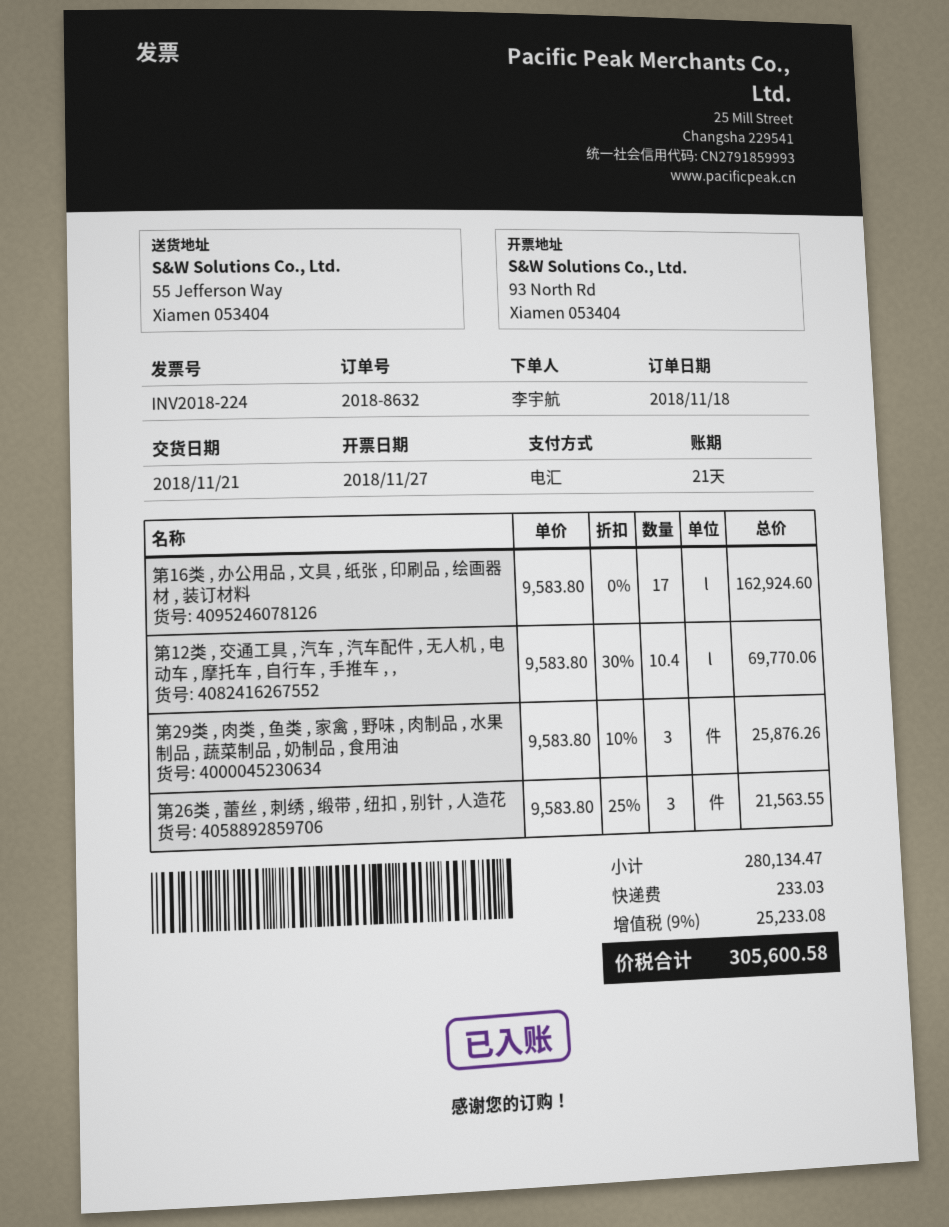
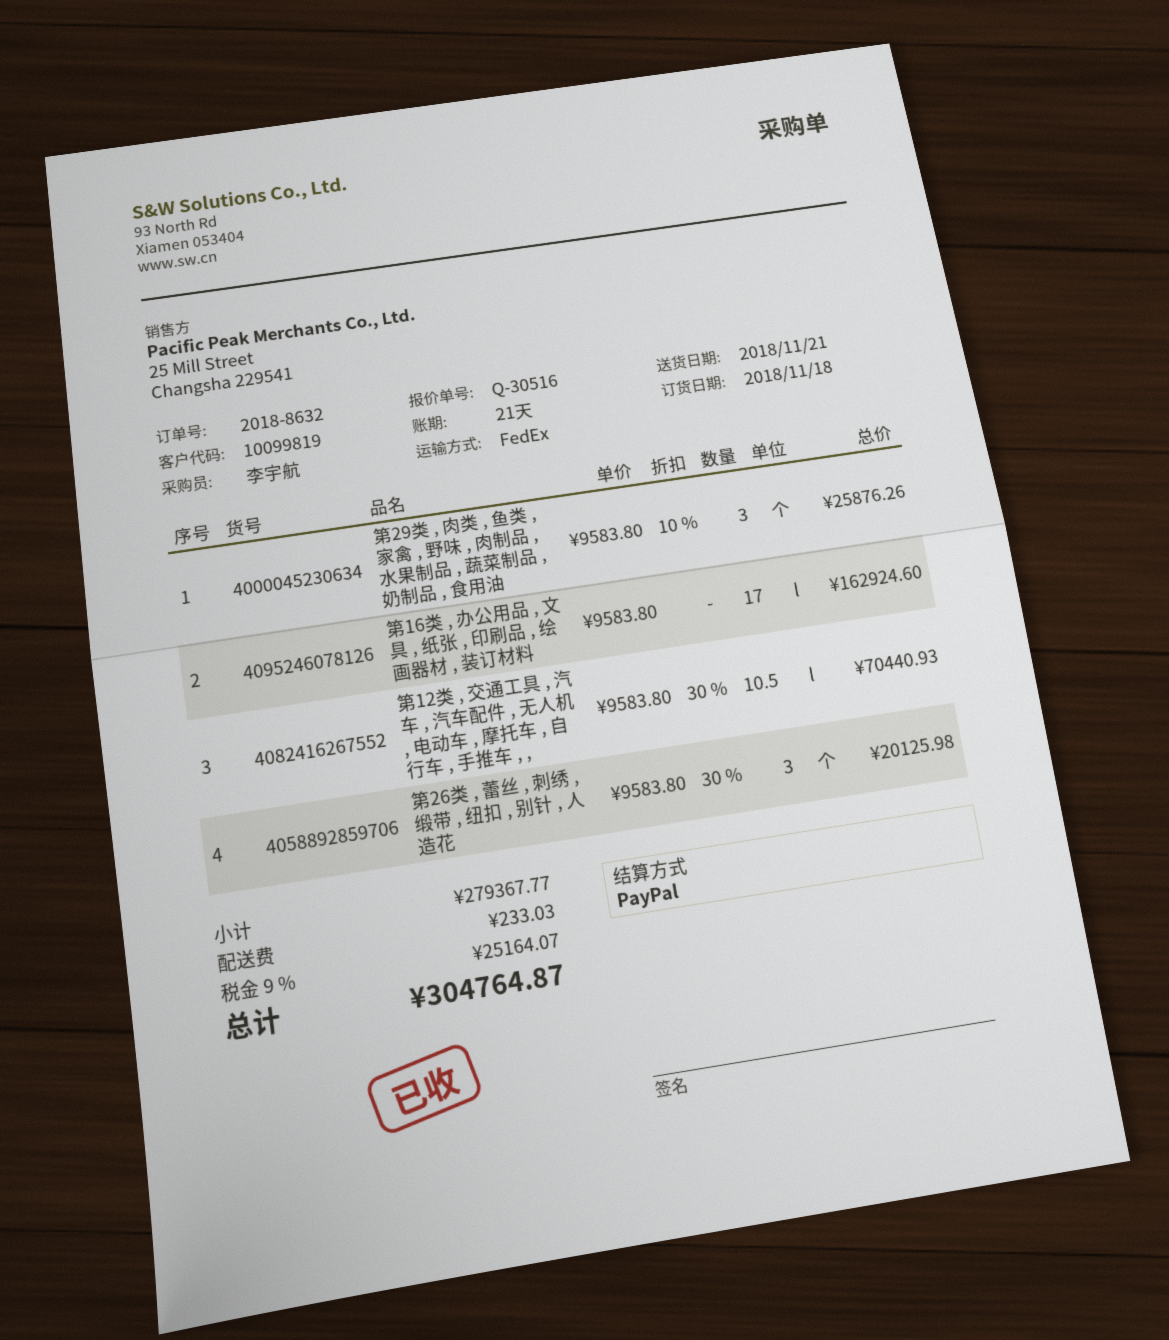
payment method: bank transfer -> PayPal
第12类 , 交通工具 , 汽车 , 汽车配件 , 无人机 , 电动车 , 摩托车 , 自行车 , 手推车 , ,: 10.4 x 9583.80 - 30% = 69770.06 -> 10.5 x 9583.80 - 30% = 70440.93
第26类 , 蕾丝 , 刺绣 , 缎带 , 纽扣 , 别针 , 人造花: 3 x 9583.80 - 25% = 21563.55 -> 3 x 9583.80 - 30% = 20125.98
subtotal: 280134.47 -> 279367.77
tax: 9% = 25233.08 -> 9% = 25164.07
total: 305600.58 -> 304764.87

